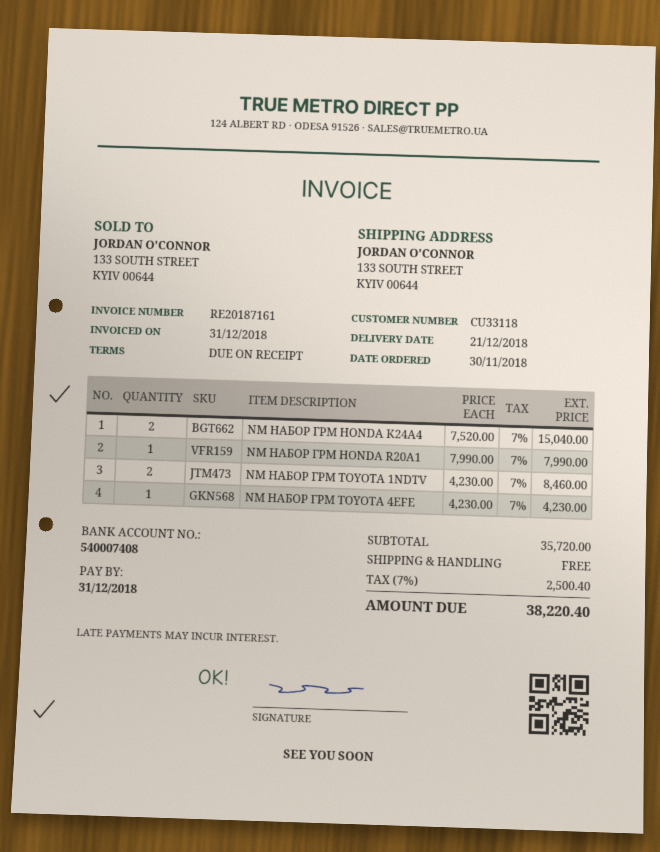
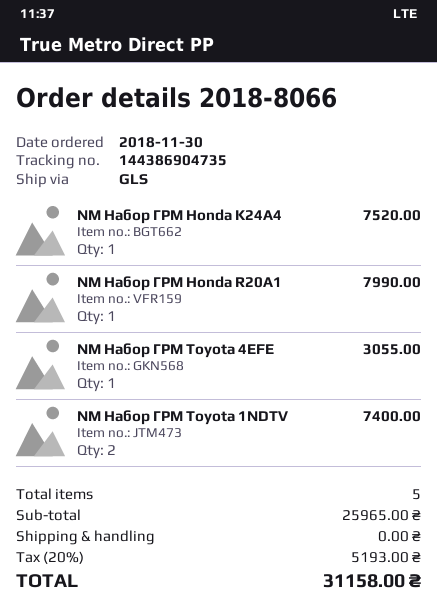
NM НАБОР ГРМ HONDA K24A4: 2 for 15040.00 -> 1 for 7520.00
NM НАБОР ГРМ TOYOTA 1NDTV: 2 for 8460.00 -> 2 for 7400.00
NM НАБОР ГРМ TOYOTA 4EFE: 1 for 4230.00 -> 1 for 3055.00
subtotal: 35720.00 -> 25965.00
tax: 7% = 2500.40 -> 20% = 5193.00
total: 38220.40 -> 31158.00

